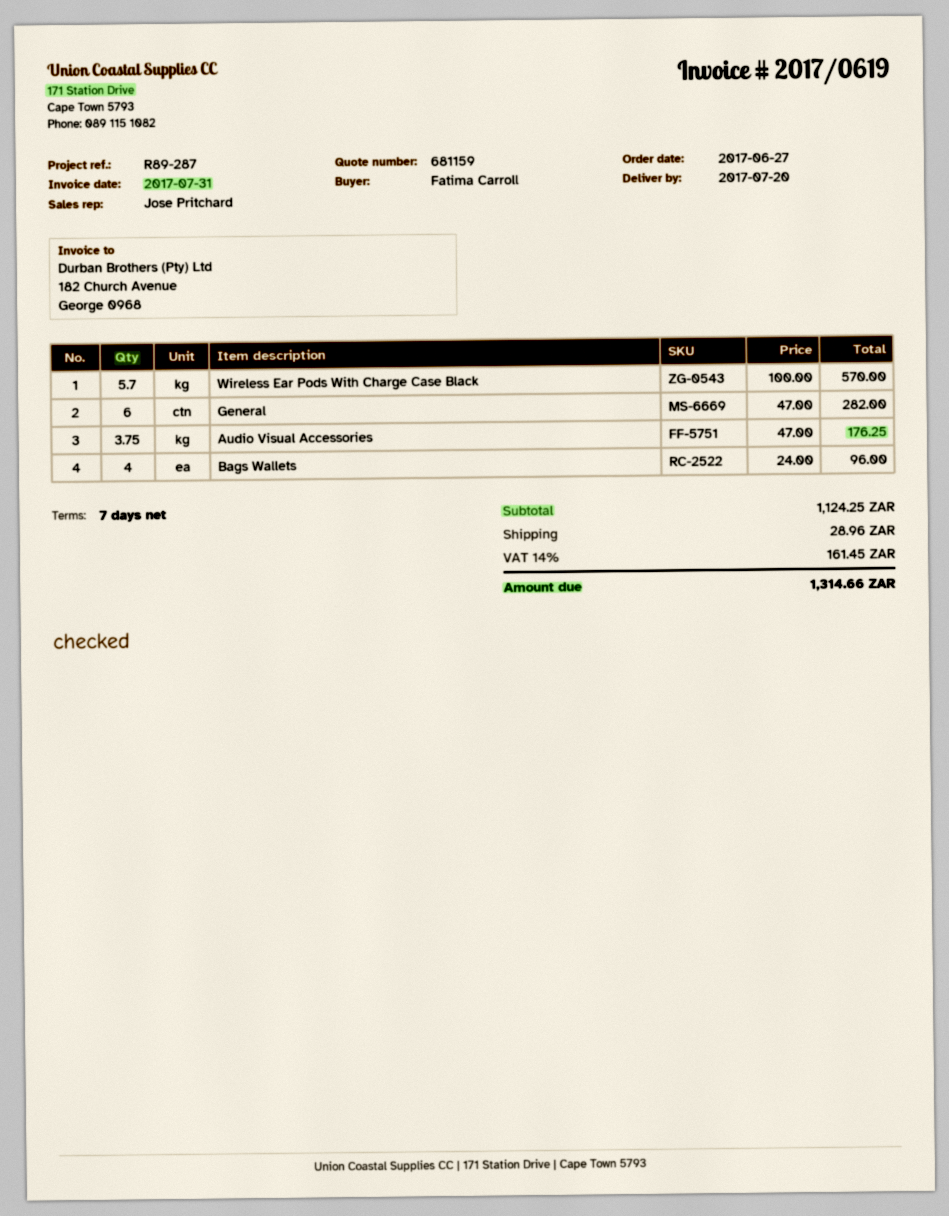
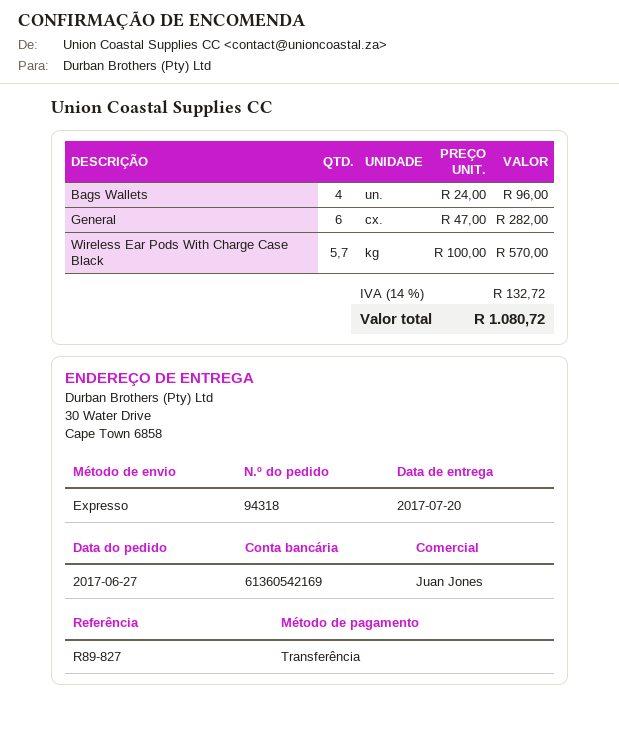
reference: R89-287 -> R89-827
sales rep: Jose Pritchard -> Juan Jones
Audio Visual Accessories: 3.75 x 47.00 = 176.25 -> none
shipping: 28.96 -> none
tax: 14% = 161.45 -> 14% = 132.72
total: 1314.66 -> 1080.72

